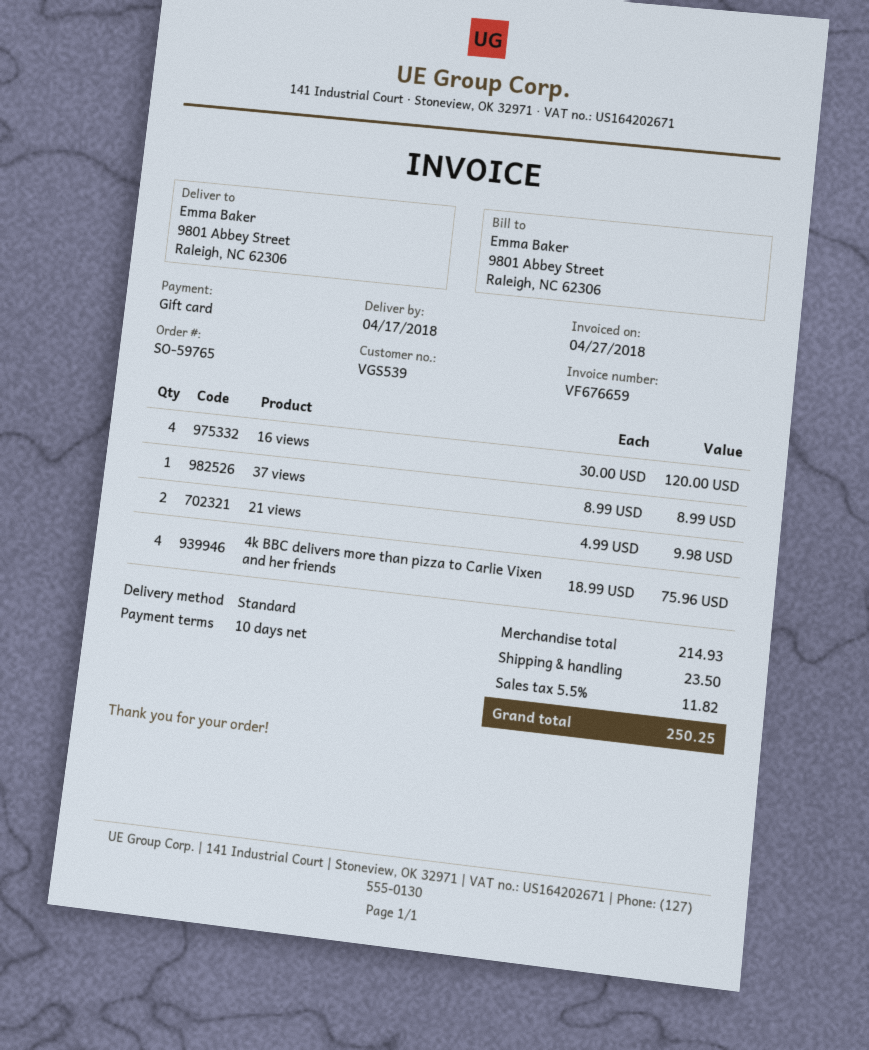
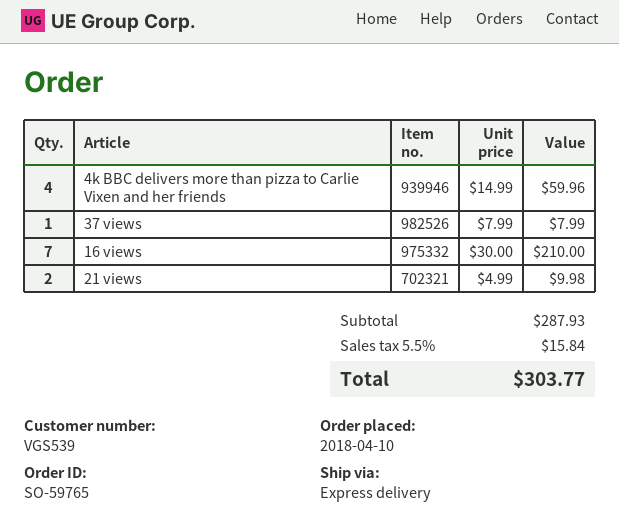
shipping method: standard -> express
16 views: 4 x 30.00 = 120.00 -> 7 x 30.00 = 210.00
37 views: 1 x 8.99 = 8.99 -> 1 x 7.99 = 7.99
4k BBC delivers more than pizza to Carlie Vixen and her friends: 4 x 18.99 = 75.96 -> 4 x 14.99 = 59.96
subtotal: 214.93 -> 287.93
shipping: 23.50 -> none
tax: 5.5% = 11.82 -> 5.5% = 15.84
total: 250.25 -> 303.77

